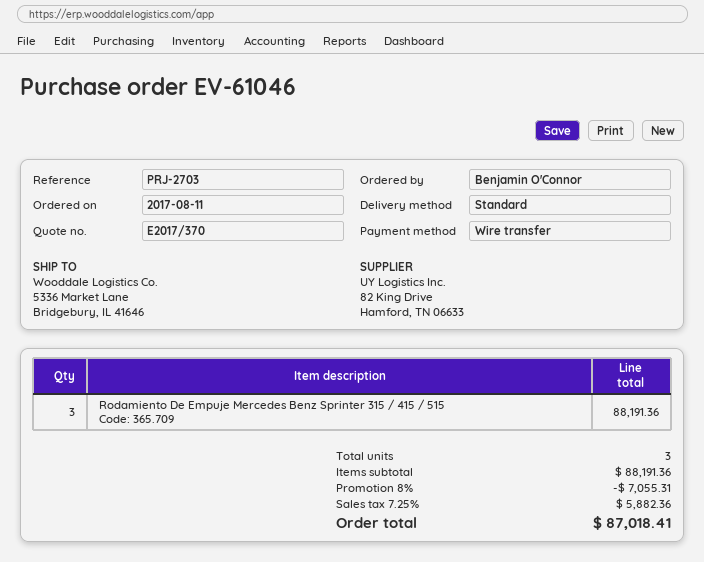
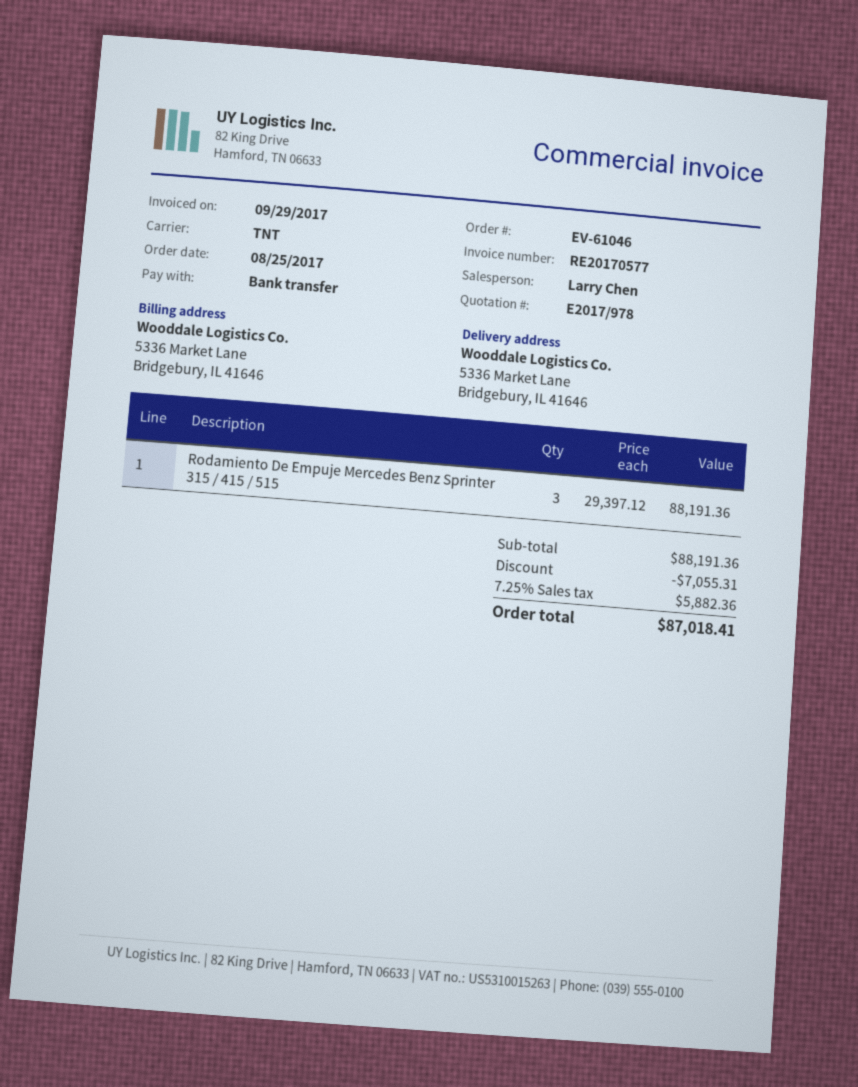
quote number: E2017/370 -> E2017/978
order date: 2017-08-11 -> 2017-08-25
shipping method: standard -> TNT

